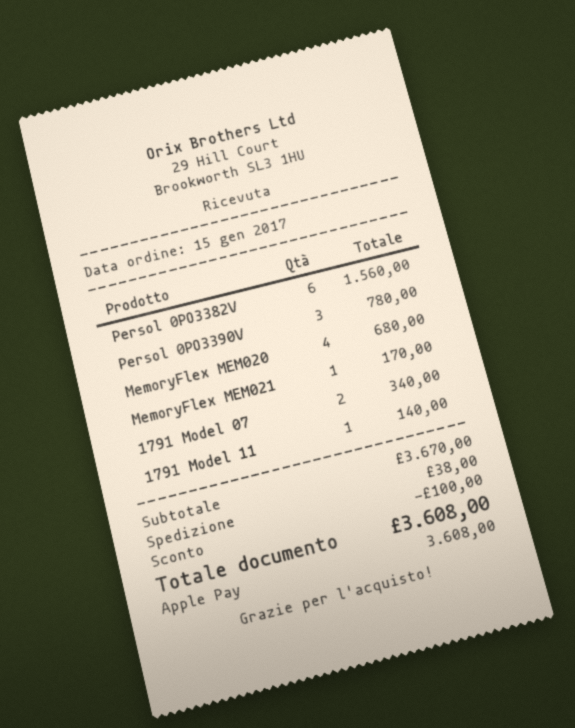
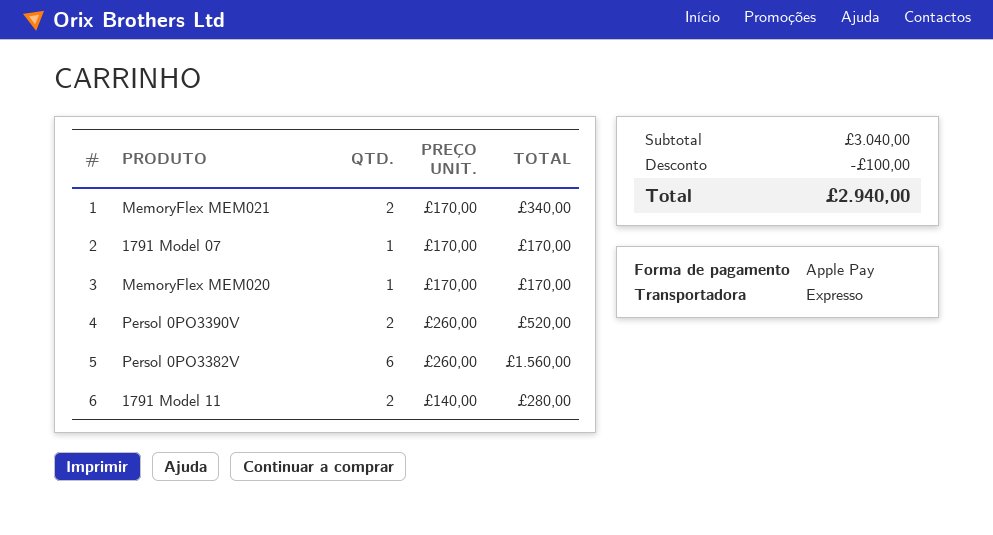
Persol 0PO3390V: 3 for 780.00 -> 2 for 520.00
MemoryFlex MEM020: 4 for 680.00 -> 1 for 170.00
MemoryFlex MEM021: 1 for 170.00 -> 2 for 340.00
1791 Model 07: 2 for 340.00 -> 1 for 170.00
1791 Model 11: 1 for 140.00 -> 2 for 280.00
subtotal: 3670.00 -> 3040.00
shipping: 38.00 -> none
total: 3608.00 -> 2940.00

